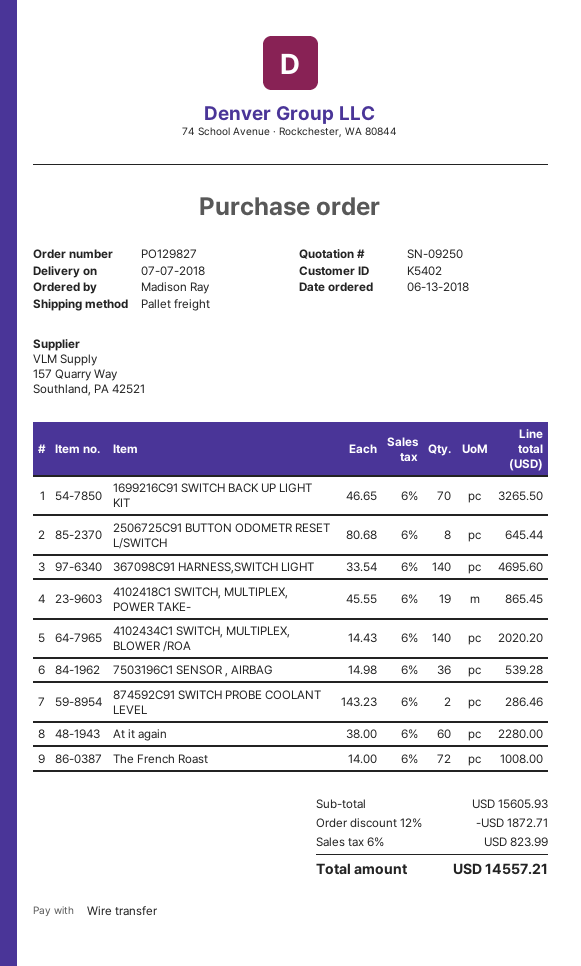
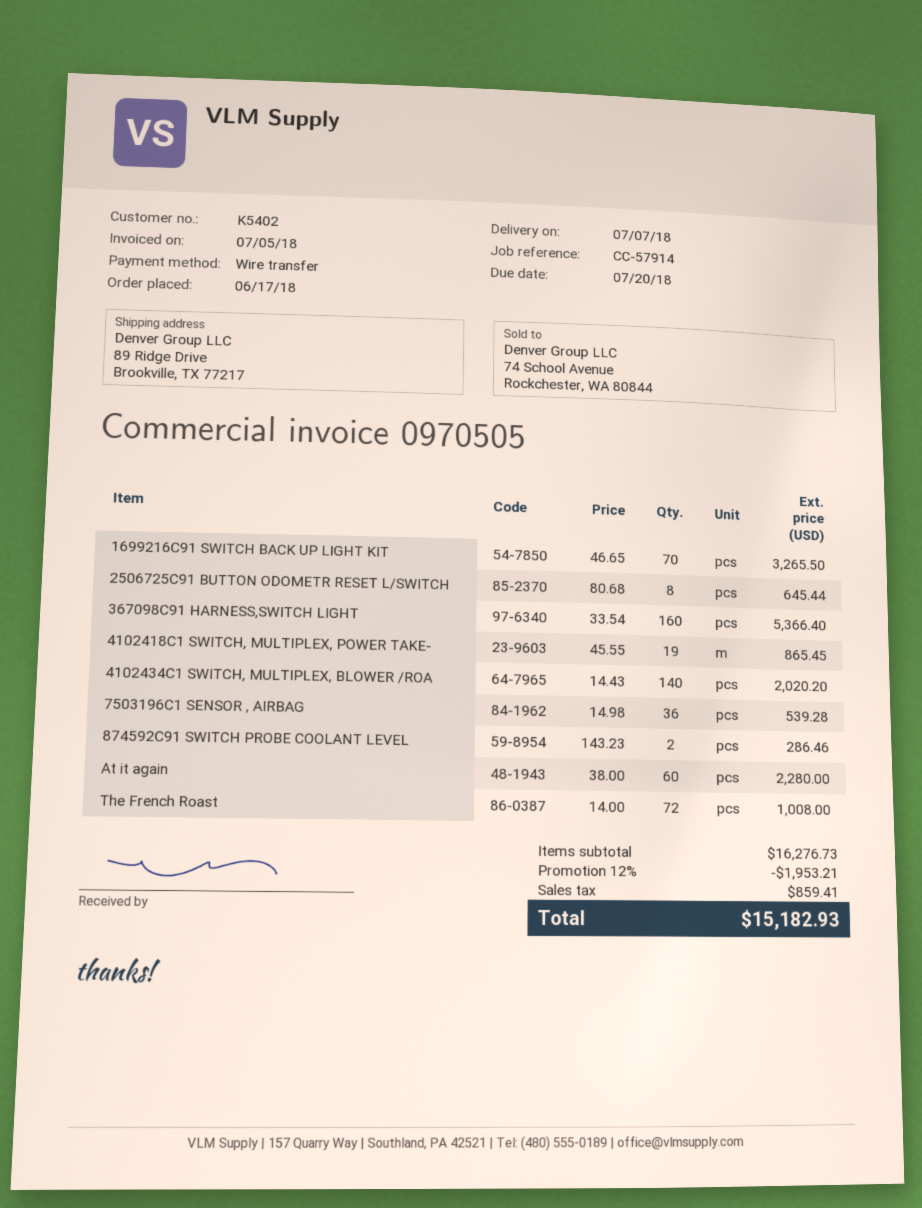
order date: 2018-06-13 -> 2018-06-17
367098C91 HARNESS,SWITCH LIGHT: 140 x 33.54 = 4695.60 -> 160 x 33.54 = 5366.40
subtotal: 15605.93 -> 16276.73
discount: 12% = 1872.71 -> 12% = 1953.21
tax: 823.99 -> 859.41
total: 14557.21 -> 15182.93

